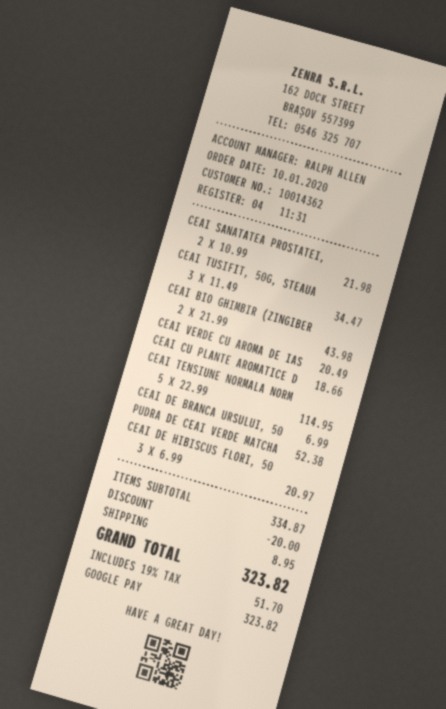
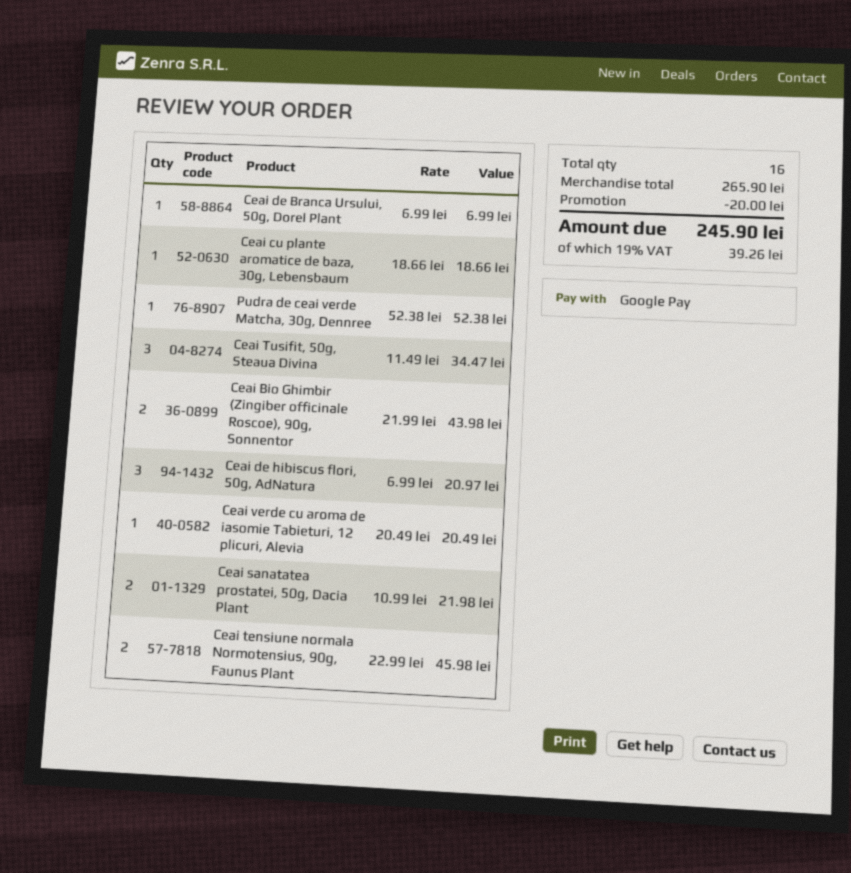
CEAI TENSIUNE NORMALA NORM: 5 x 22.99 = 114.95 -> 2 x 22.99 = 45.98
subtotal: 334.87 -> 265.90
shipping: 8.95 -> none
tax: 19% = 51.70 -> 19% = 39.26
total: 323.82 -> 245.90

